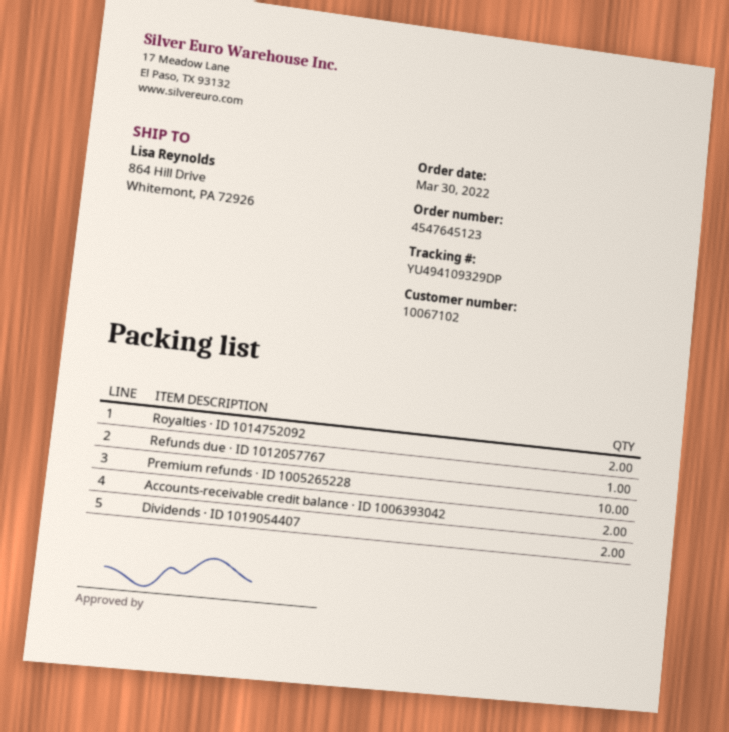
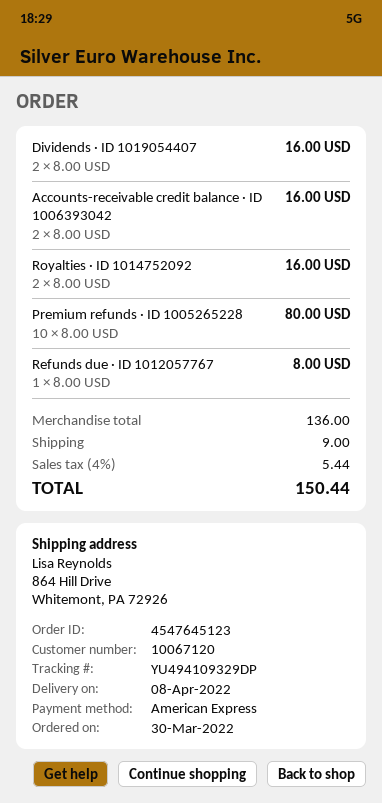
customer number: 10067102 -> 10067120

